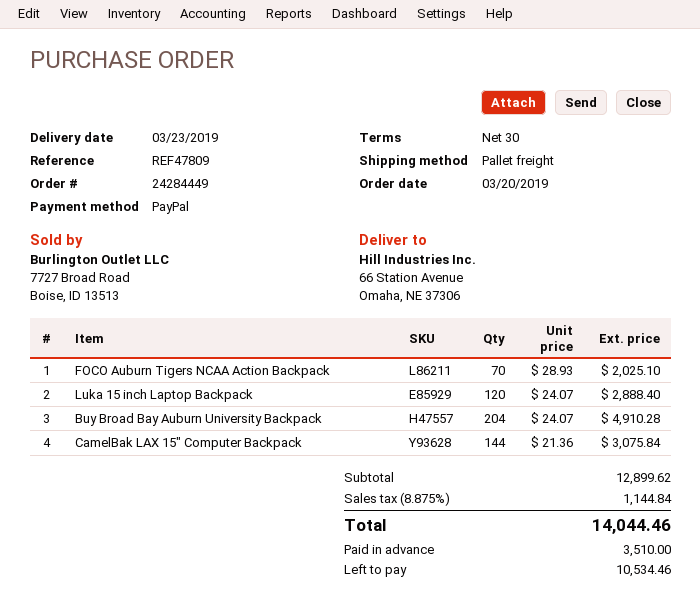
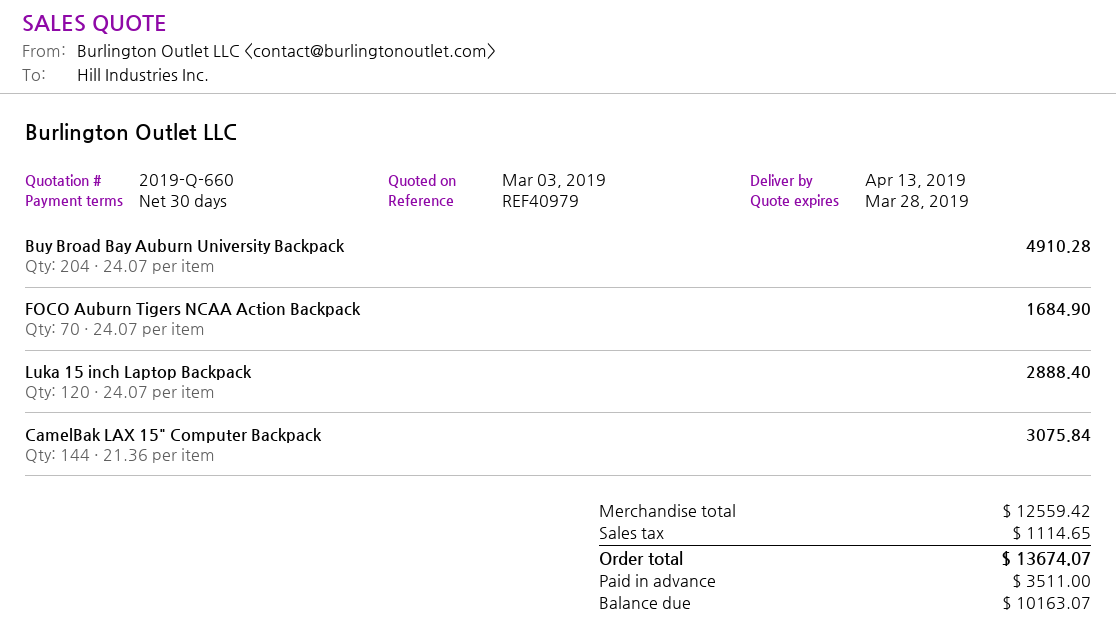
delivery date: 2019-03-23 -> 2019-04-13
reference: REF47809 -> REF40979
FOCO Auburn Tigers NCAA Action Backpack: 70 x 28.93 = 2025.10 -> 70 x 24.07 = 1684.90
subtotal: 12899.62 -> 12559.42
tax: 1144.84 -> 1114.65
total: 14044.46 -> 13674.07
deposit: 3510.00 -> 3511.00
balance: 10534.46 -> 10163.07

